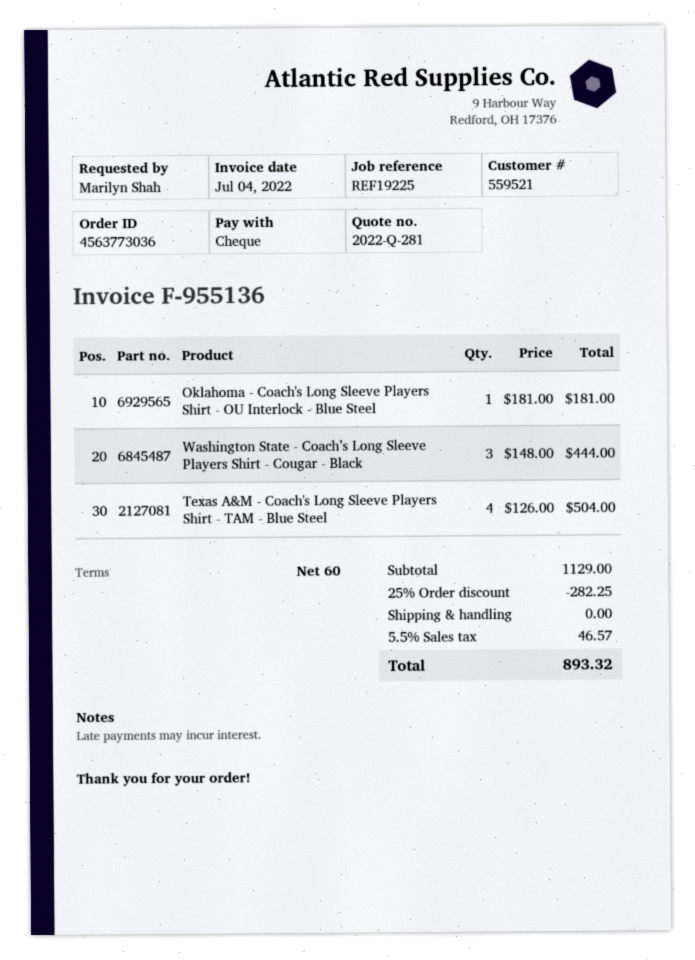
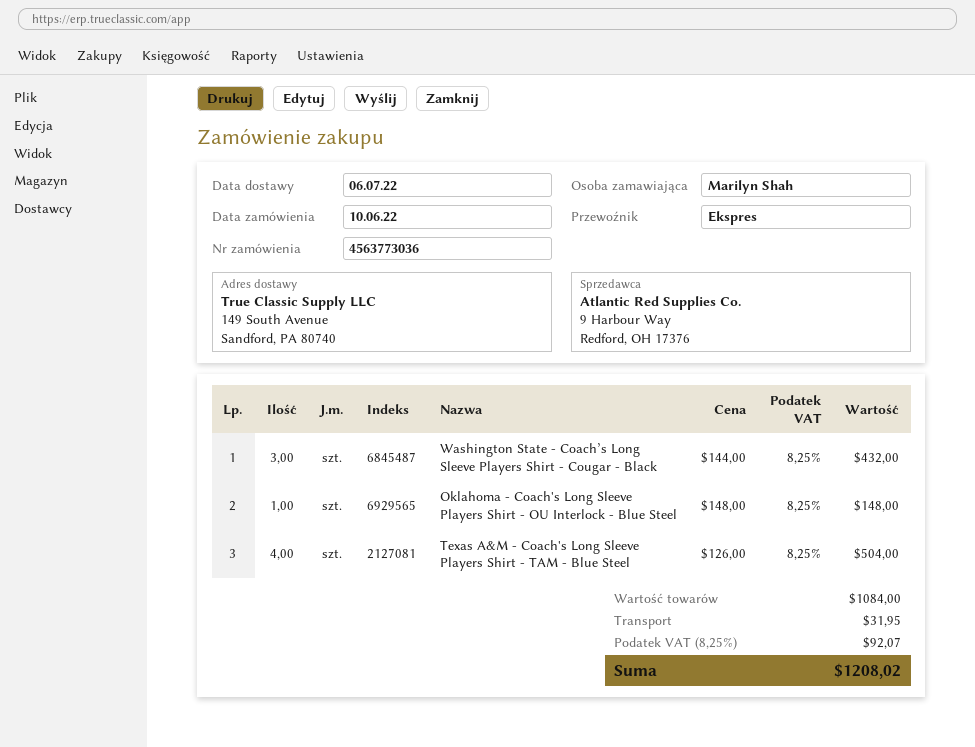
Oklahoma - Coach's Long Sleeve Players Shirt - OU Interlock - Blue Steel: 1 x 181.00 = 181.00 -> 1 x 148.00 = 148.00
Washington State - Coach’s Long Sleeve Players Shirt - Cougar - Black: 3 x 148.00 = 444.00 -> 3 x 144.00 = 432.00
subtotal: 1129.00 -> 1084.00
discount: 25% = 282.25 -> none
shipping: 0.00 -> 31.95
tax: 5.5% = 46.57 -> 8.25% = 92.07
total: 893.32 -> 1208.02

